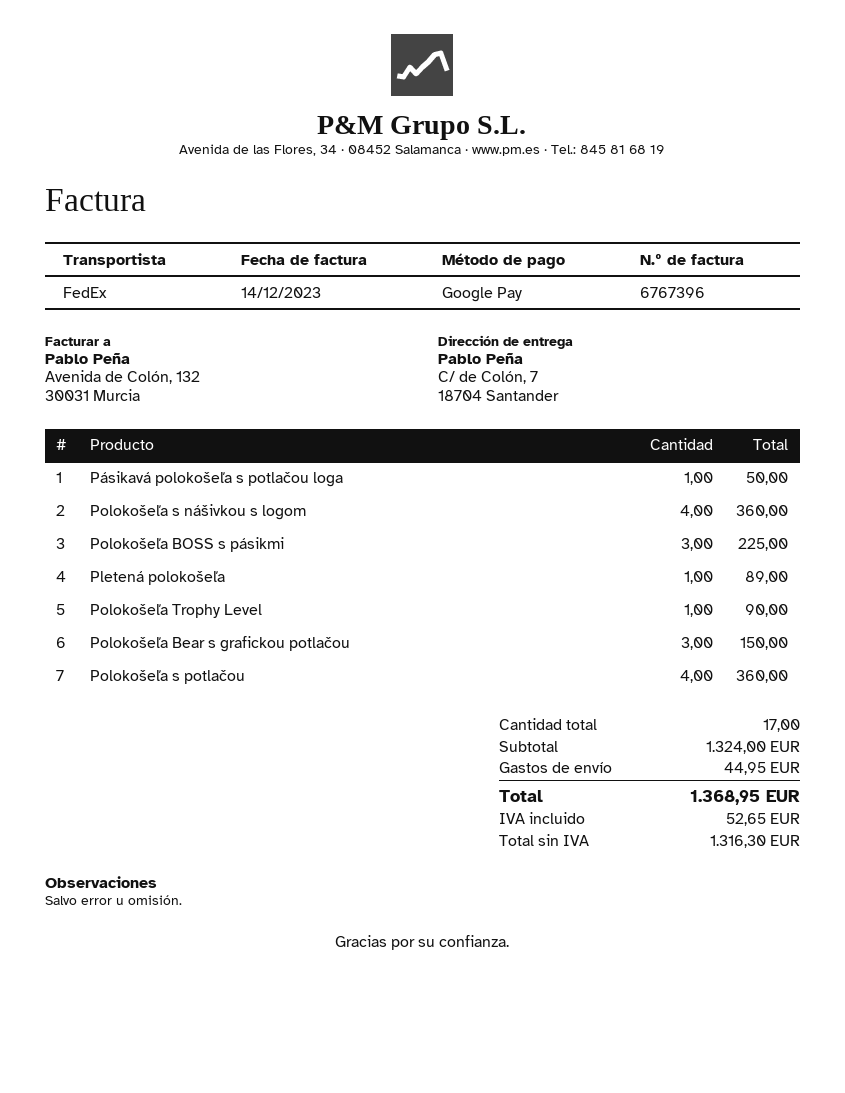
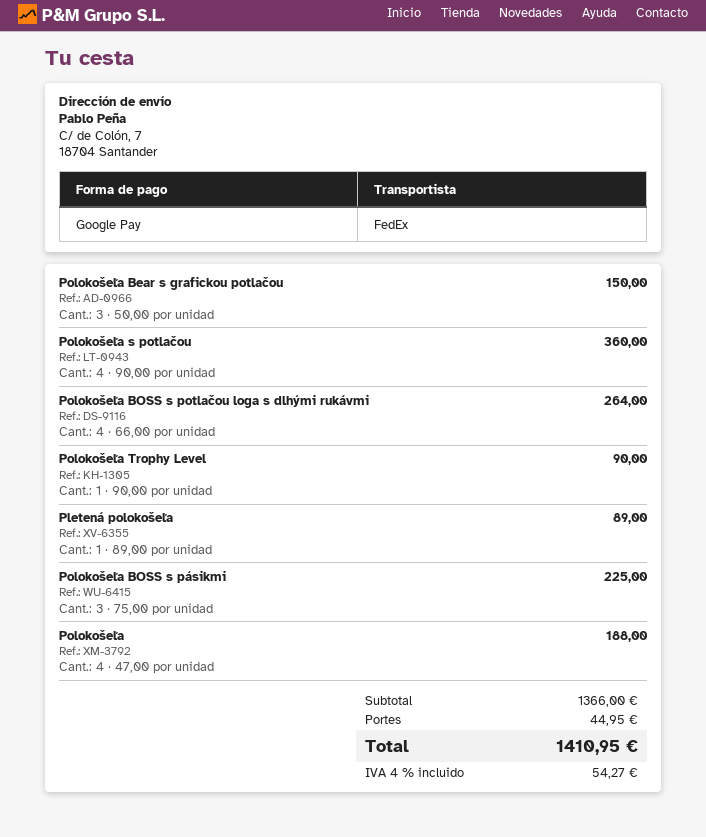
Pásikavá polokošeľa s potlačou loga: 1 for 50.00 -> none
Polokošeľa s nášivkou s logom: 4 for 360.00 -> none
Polokošeľa BOSS s potlačou loga s dlhými rukávmi: none -> 4 for 264.00
Polokošeľa: none -> 4 for 188.00
subtotal: 1324.00 -> 1366.00
tax: 52.65 -> 54.27
total: 1368.95 -> 1410.95

